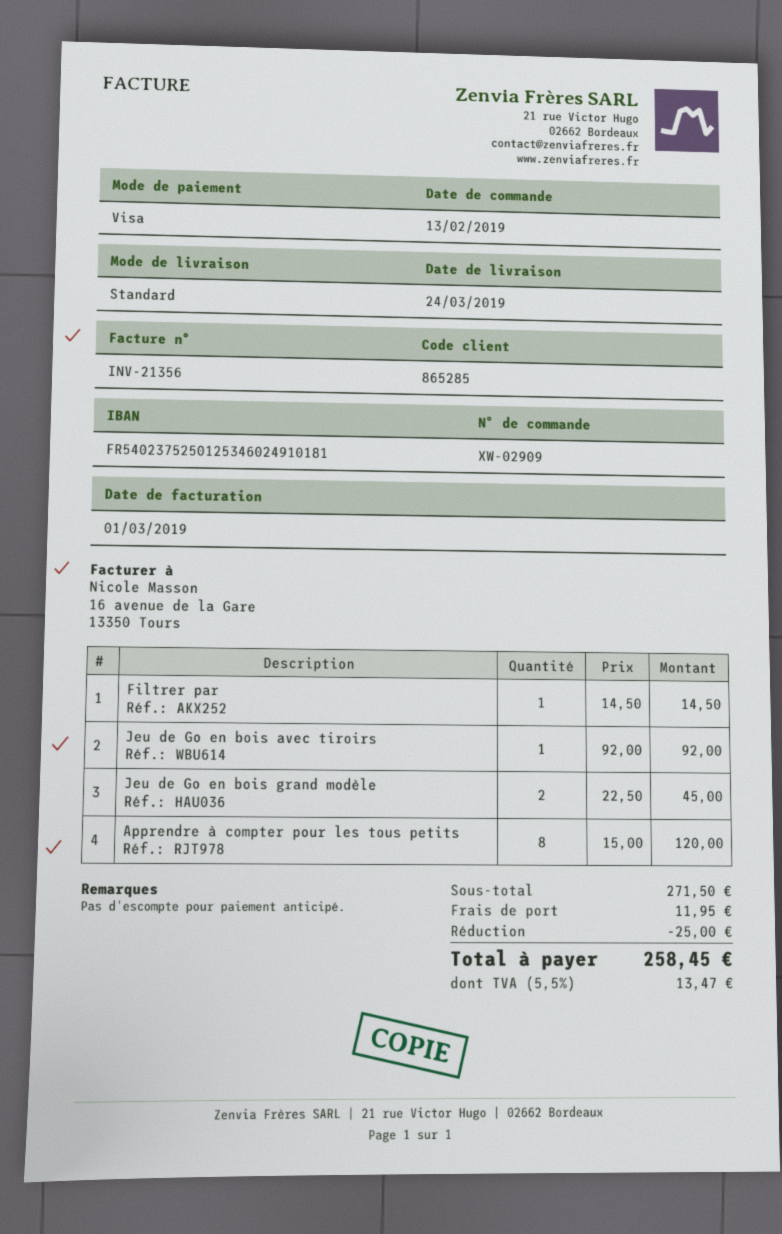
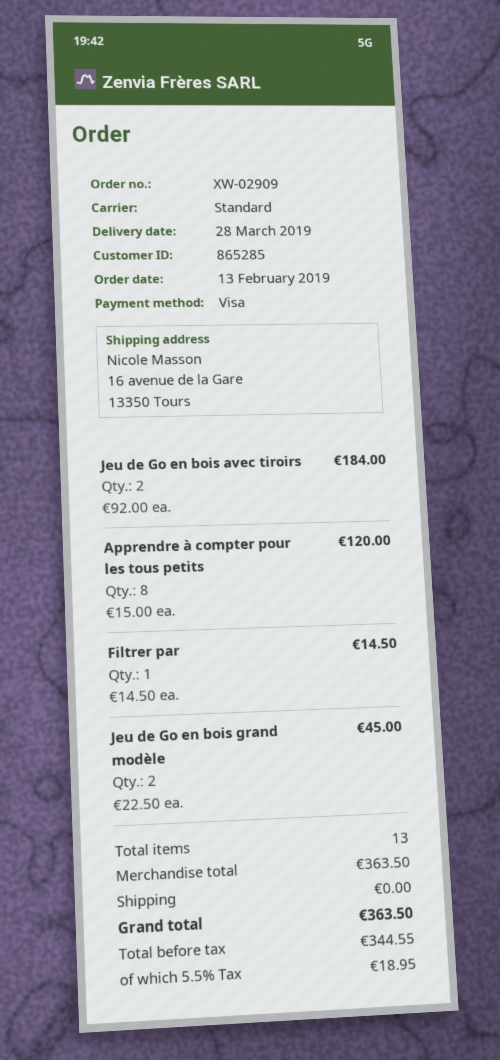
delivery date: 2019-03-24 -> 2019-03-28
Jeu de Go en bois avec tiroirs: 1 x 92.00 = 92.00 -> 2 x 92.00 = 184.00
subtotal: 271.50 -> 363.50
discount: 25.00 -> none
shipping: 11.95 -> 0.00
tax: 5.5% = 13.47 -> 5.5% = 18.95
total: 258.45 -> 363.50

